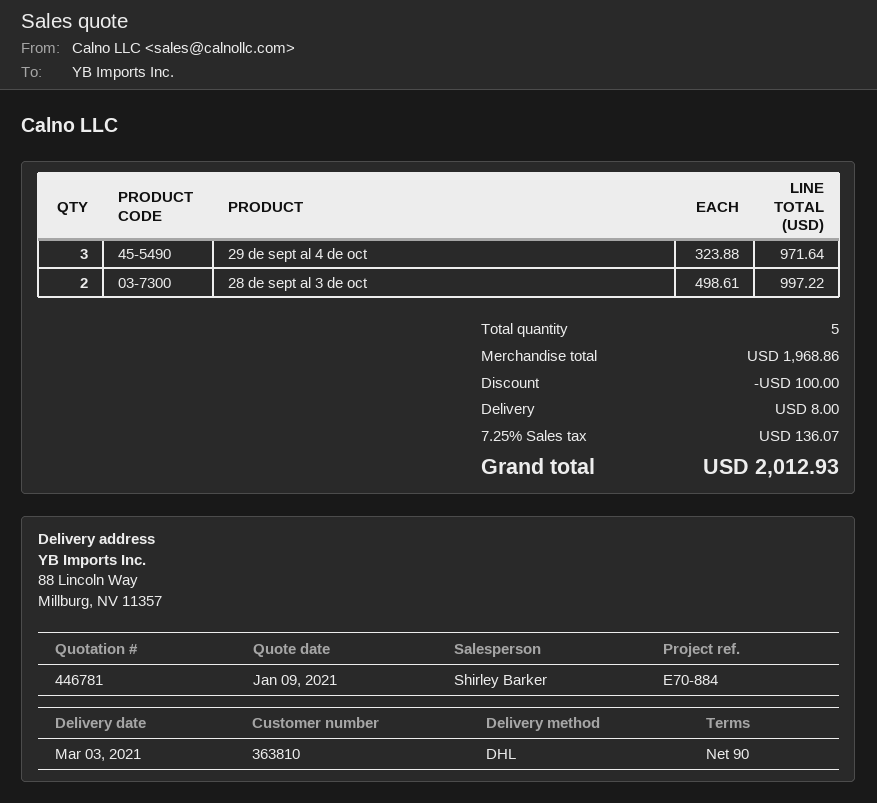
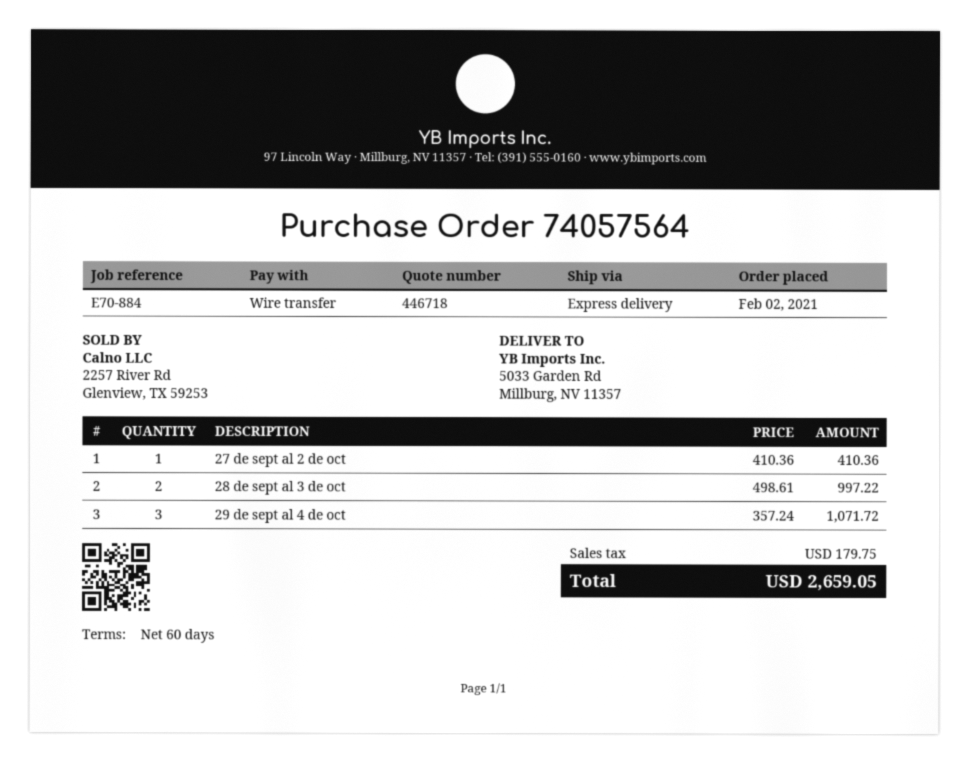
quote number: 446781 -> 446718
payment terms: 90 days -> 60 days
shipping method: DHL -> express
ship to: 88 Lincoln Way, Millburg, NV 11357 -> 5033 Garden Rd, Millburg, NV 11357
29 de sept al 4 de oct: 3 x 323.88 = 971.64 -> 3 x 357.24 = 1071.72
27 de sept al 2 de oct: none -> 1 x 410.36 = 410.36
discount: 100.00 -> none
shipping: 8.00 -> none
tax: 136.07 -> 179.75
total: 2012.93 -> 2659.05

